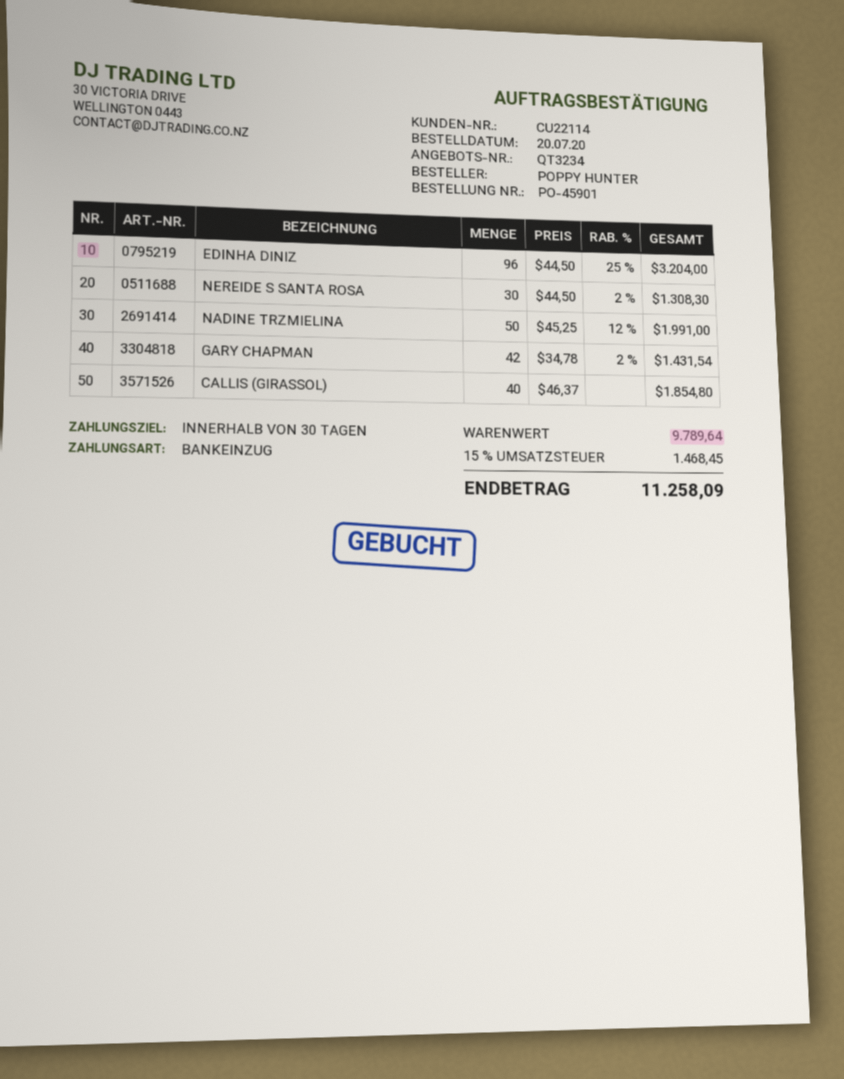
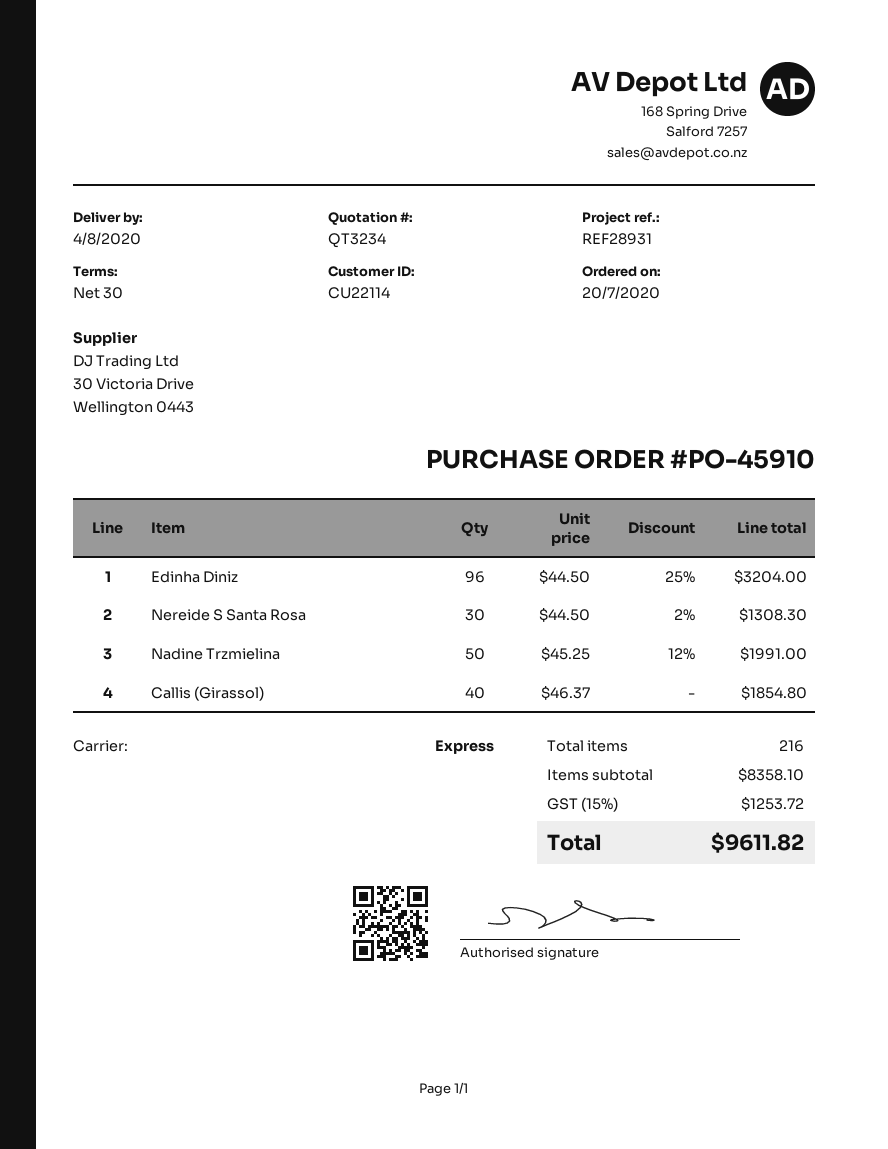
order number: PO-45901 -> PO-45910
GARY CHAPMAN: 42 x 34.78 - 2% = 1431.54 -> none
subtotal: 9789.64 -> 8358.10
tax: 15% = 1468.45 -> 15% = 1253.72
total: 11258.09 -> 9611.82

